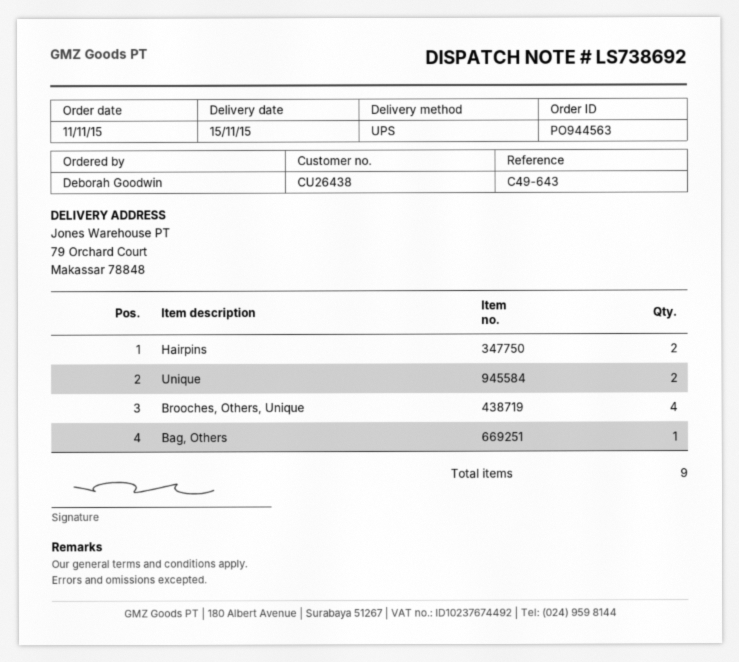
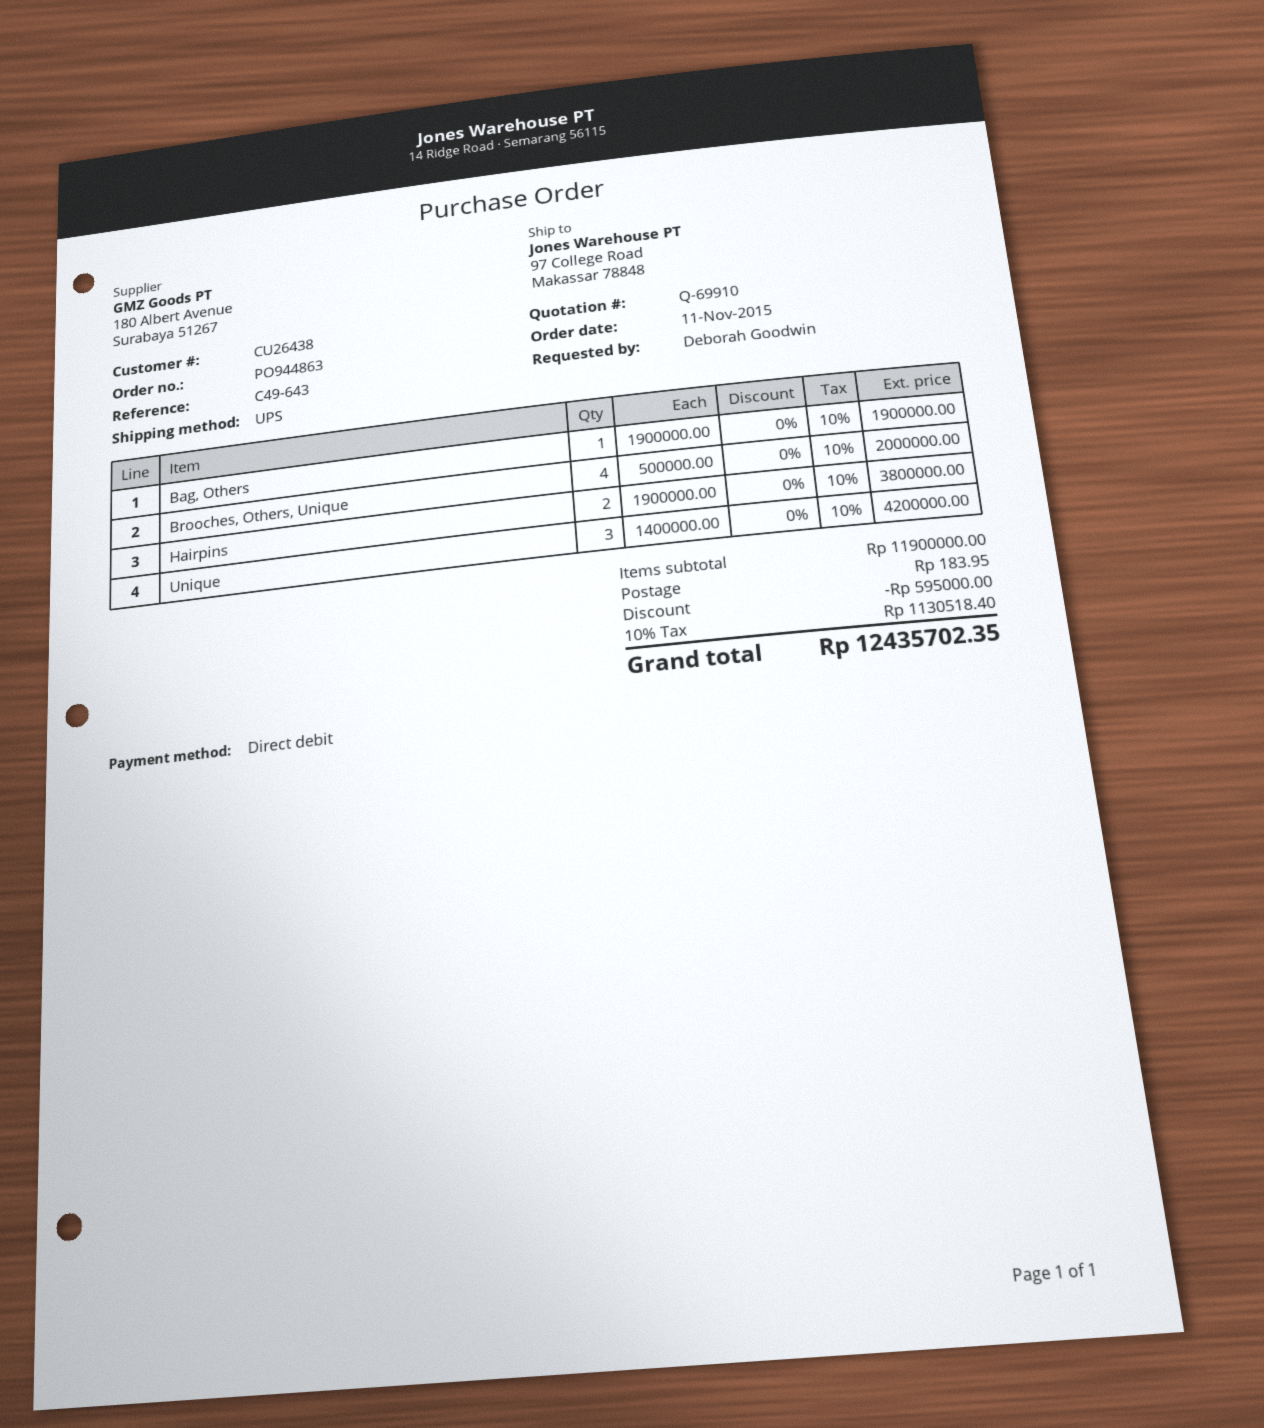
order number: PO944563 -> PO944863
ship to: 79 Orchard Court, Makassar 78848 -> 97 College Road, Makassar 78848
Unique: 2 -> 3

